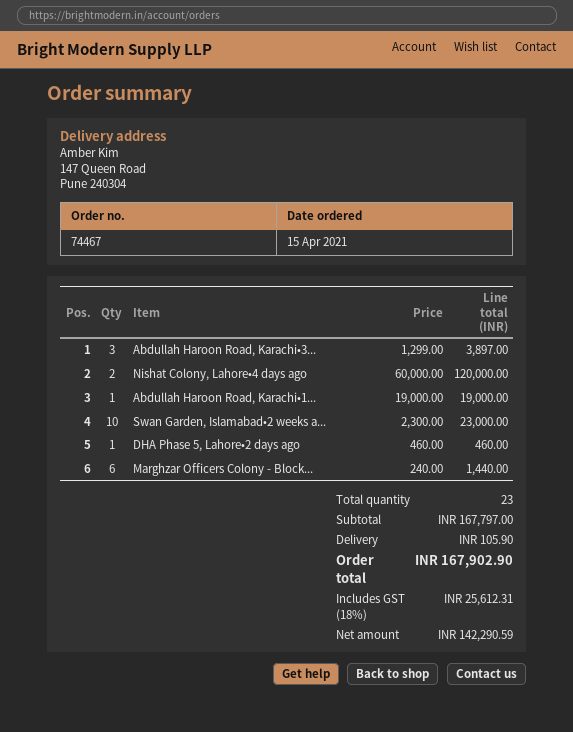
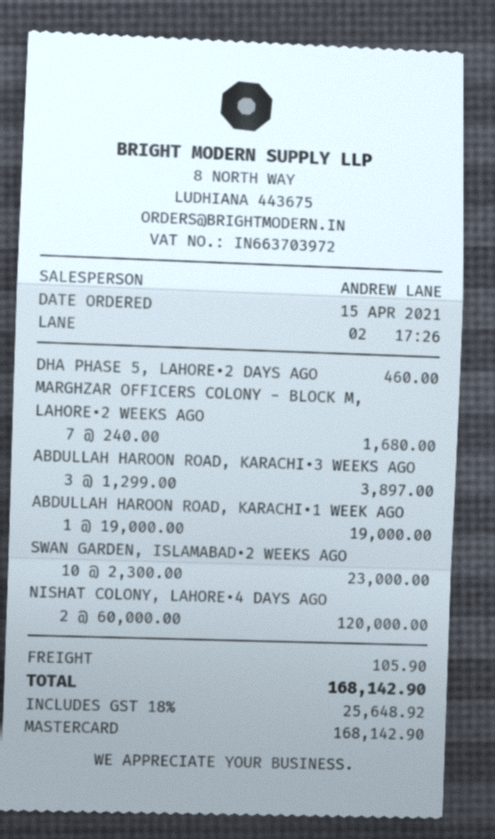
Marghzar Officers Colony - Block...: 6 x 240.00 = 1440.00 -> 7 x 240.00 = 1680.00
tax: 18% = 25612.31 -> 18% = 25648.92
total: 167902.90 -> 168142.90

